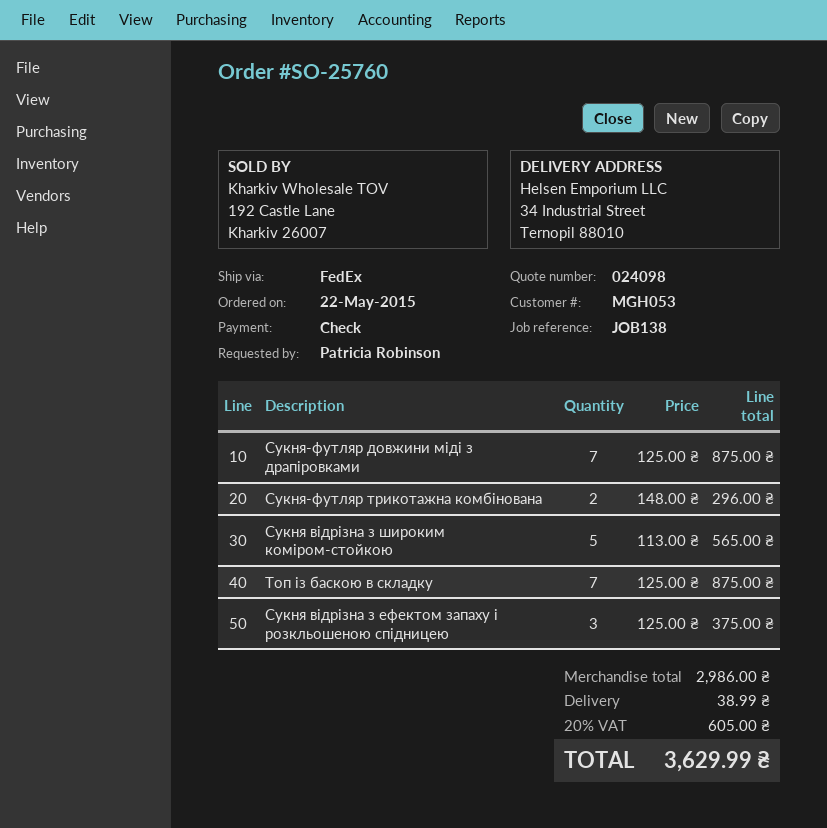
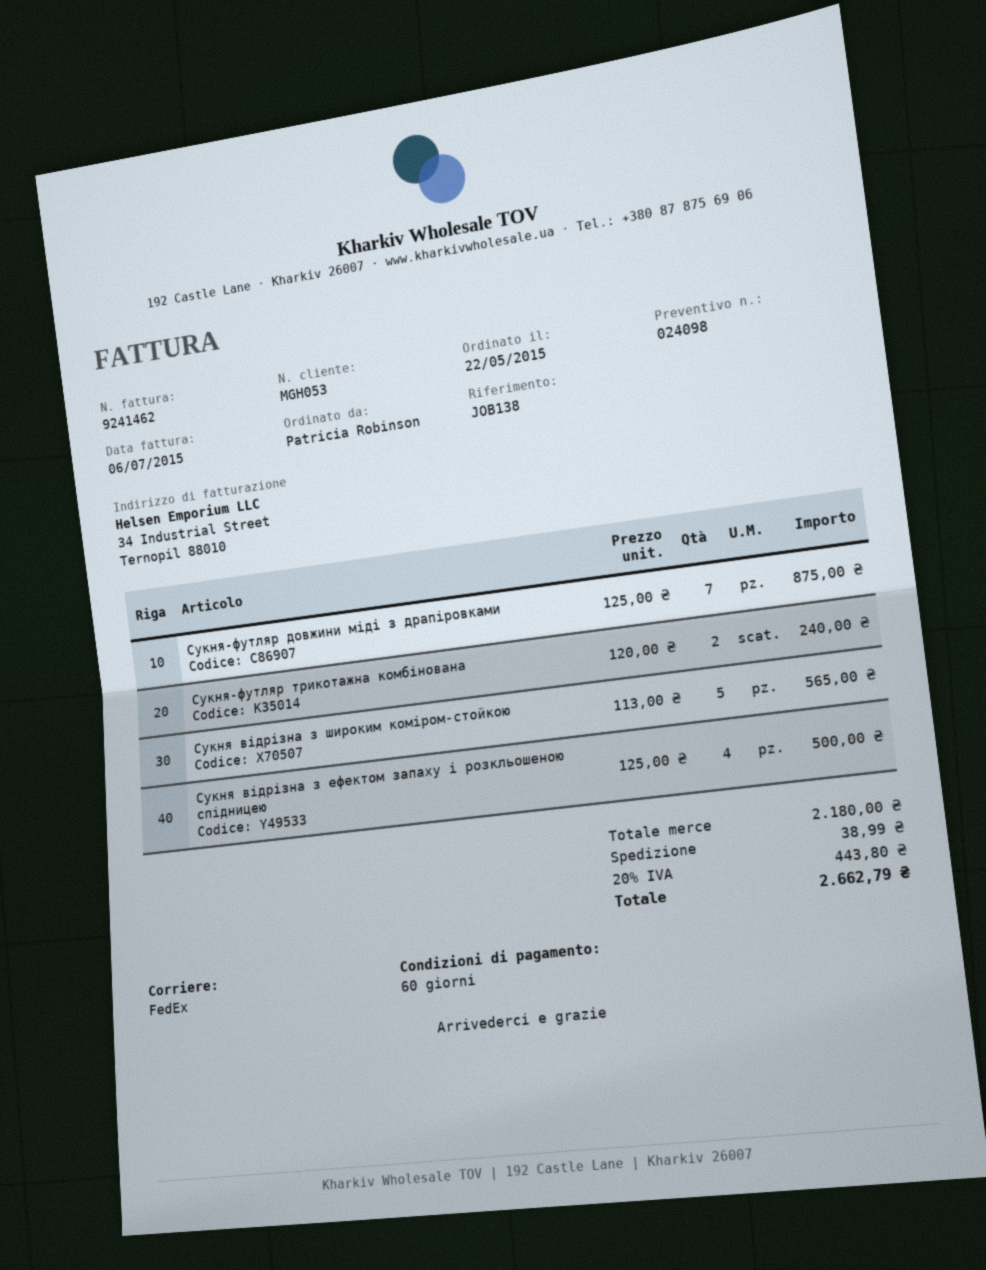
Сукня-футляр трикотажна комбінована: 2 x 148.00 = 296.00 -> 2 x 120.00 = 240.00
Топ із баскою в складку: 7 x 125.00 = 875.00 -> none
Сукня відрізна з ефектом запаху і розкльошеною спідницею: 3 x 125.00 = 375.00 -> 4 x 125.00 = 500.00
subtotal: 2986.00 -> 2180.00
tax: 20% = 605.00 -> 20% = 443.80
total: 3629.99 -> 2662.79

